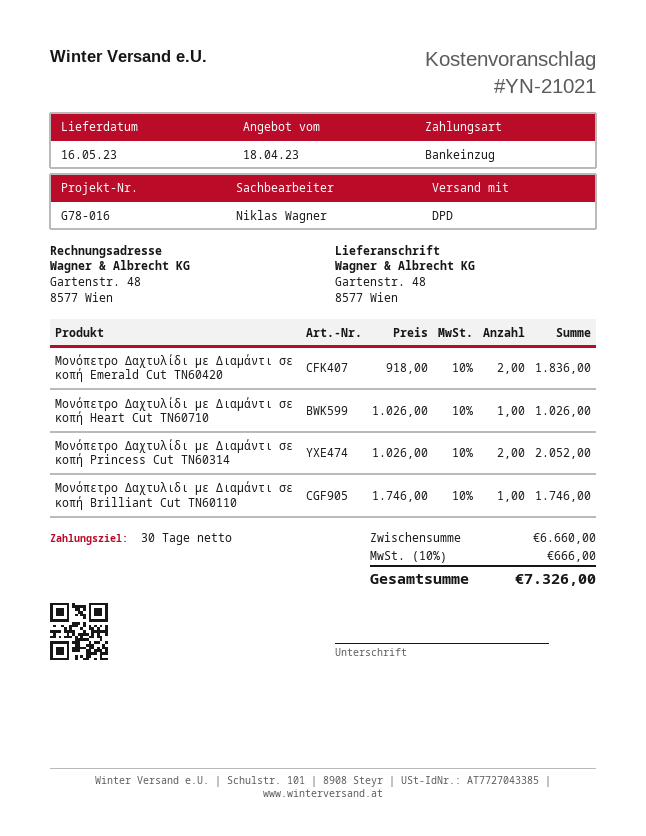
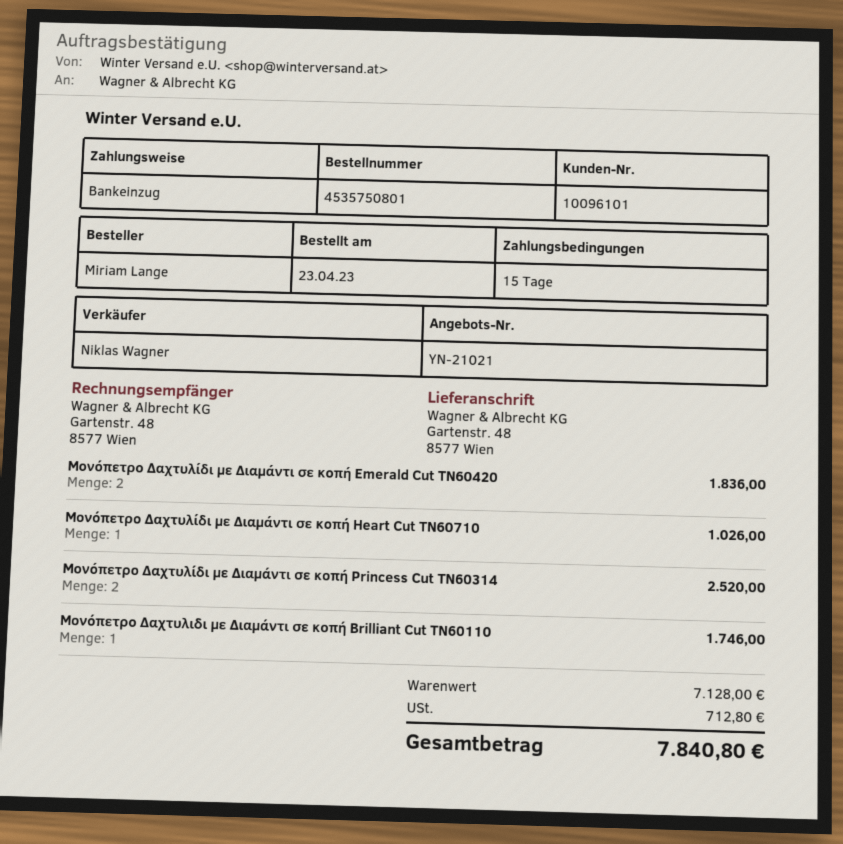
payment terms: 30 days -> 15 days
Μονόπετρο Δαχτυλίδι με Διαμάντι σε κοπή Princess Cut TN60314: 2 for 2052.00 -> 2 for 2520.00
subtotal: 6660.00 -> 7128.00
tax: 666.00 -> 712.80
total: 7326.00 -> 7840.80

